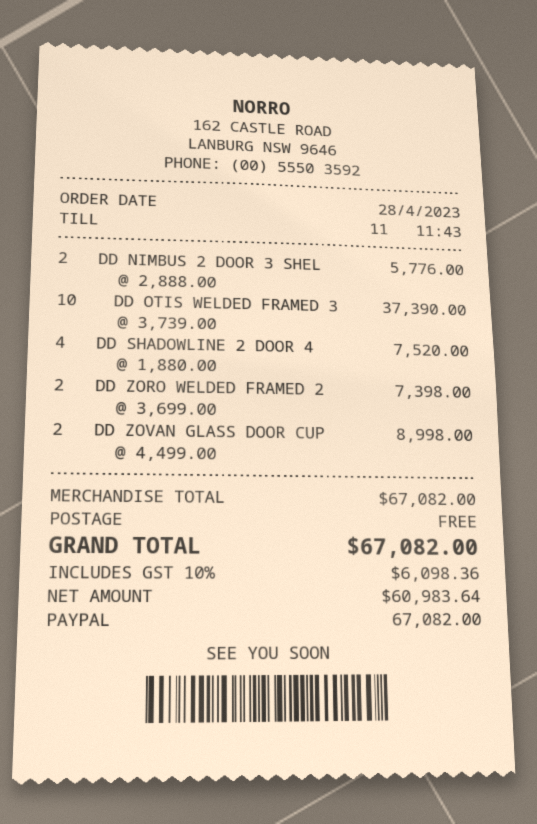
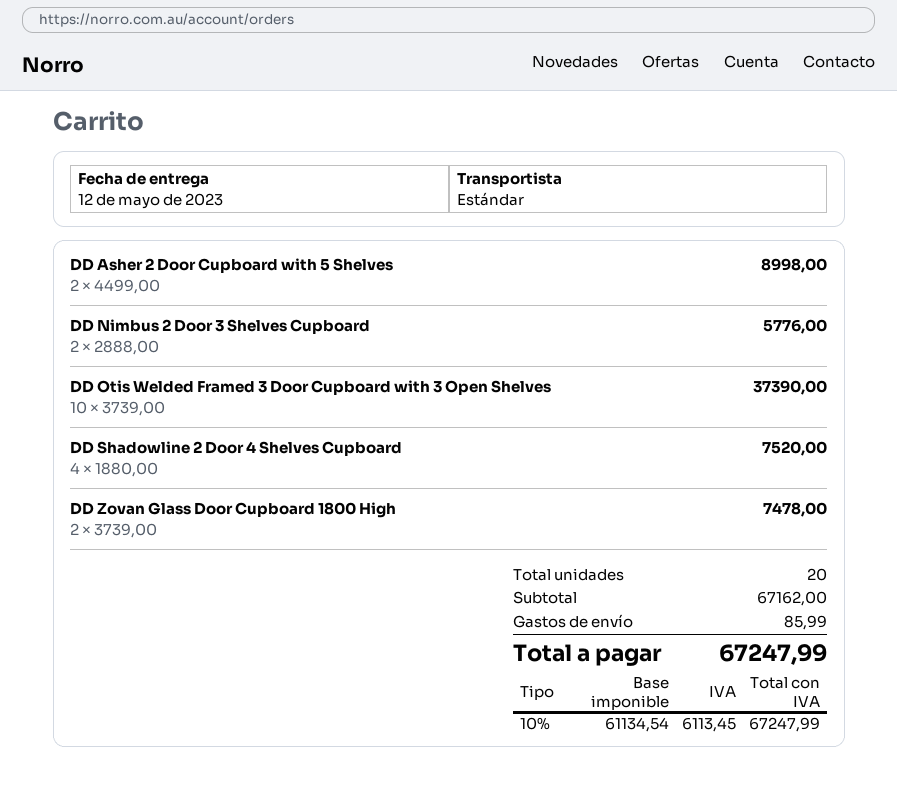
DD ZORO WELDED FRAMED 2: 2 x 3699.00 = 7398.00 -> none
DD ZOVAN GLASS DOOR CUP: 2 x 4499.00 = 8998.00 -> 2 x 3739.00 = 7478.00
DD Asher 2 Door Cupboard with 5 Shelves: none -> 2 x 4499.00 = 8998.00
subtotal: 67082.00 -> 67162.00
shipping: 0.00 -> 85.99
net: 60983.64 -> 61134.54
tax: 10% = 6098.36 -> 10% = 6113.45
total: 67082.00 -> 67247.99

